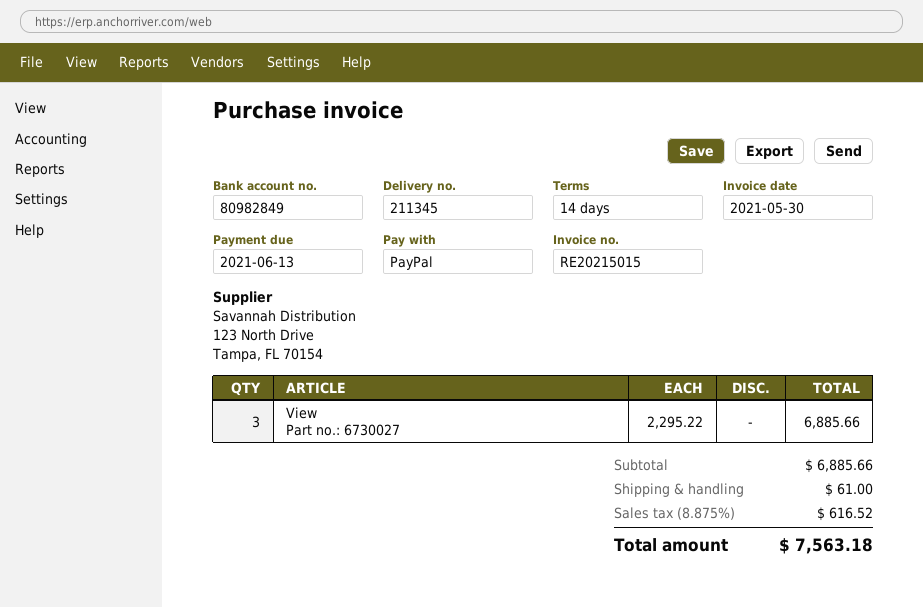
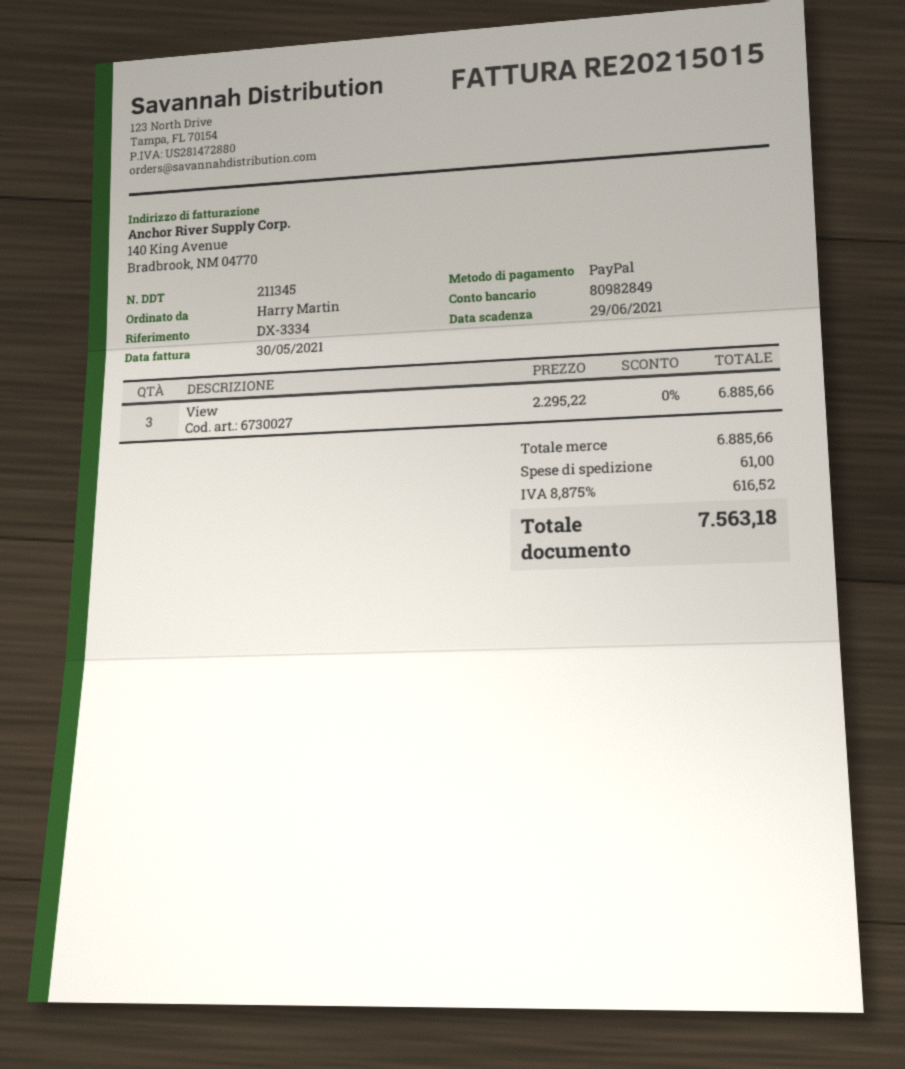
due date: 2021-06-13 -> 2021-06-29

